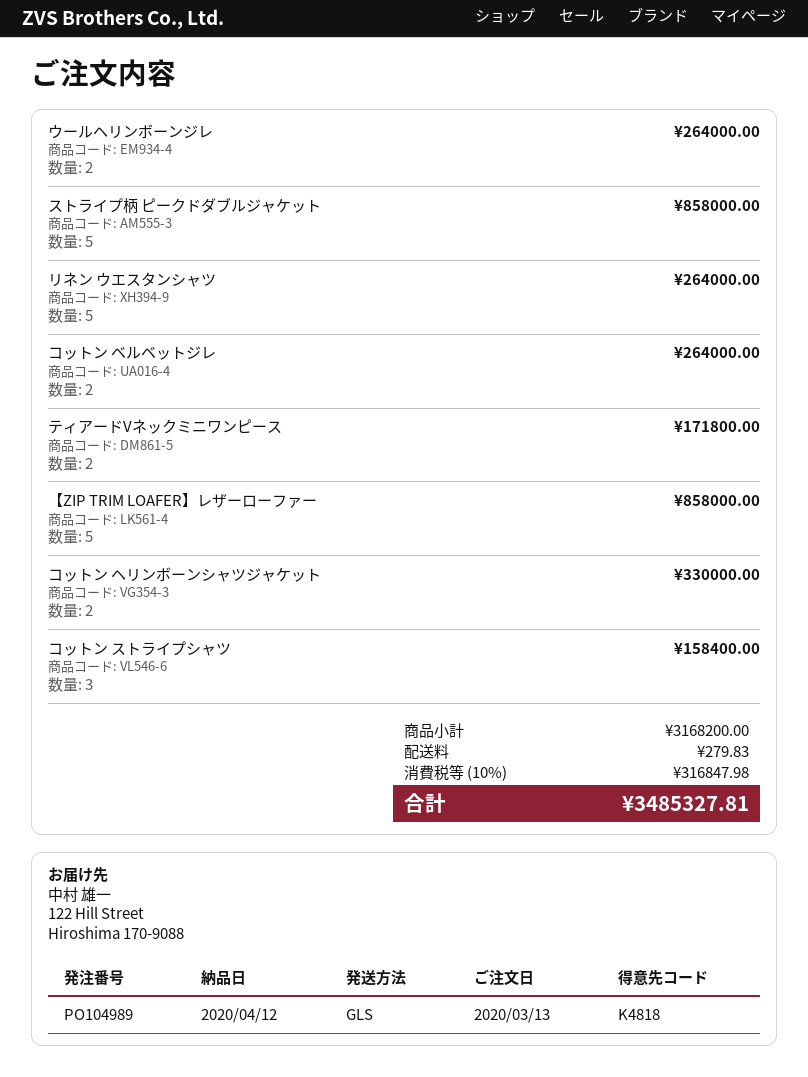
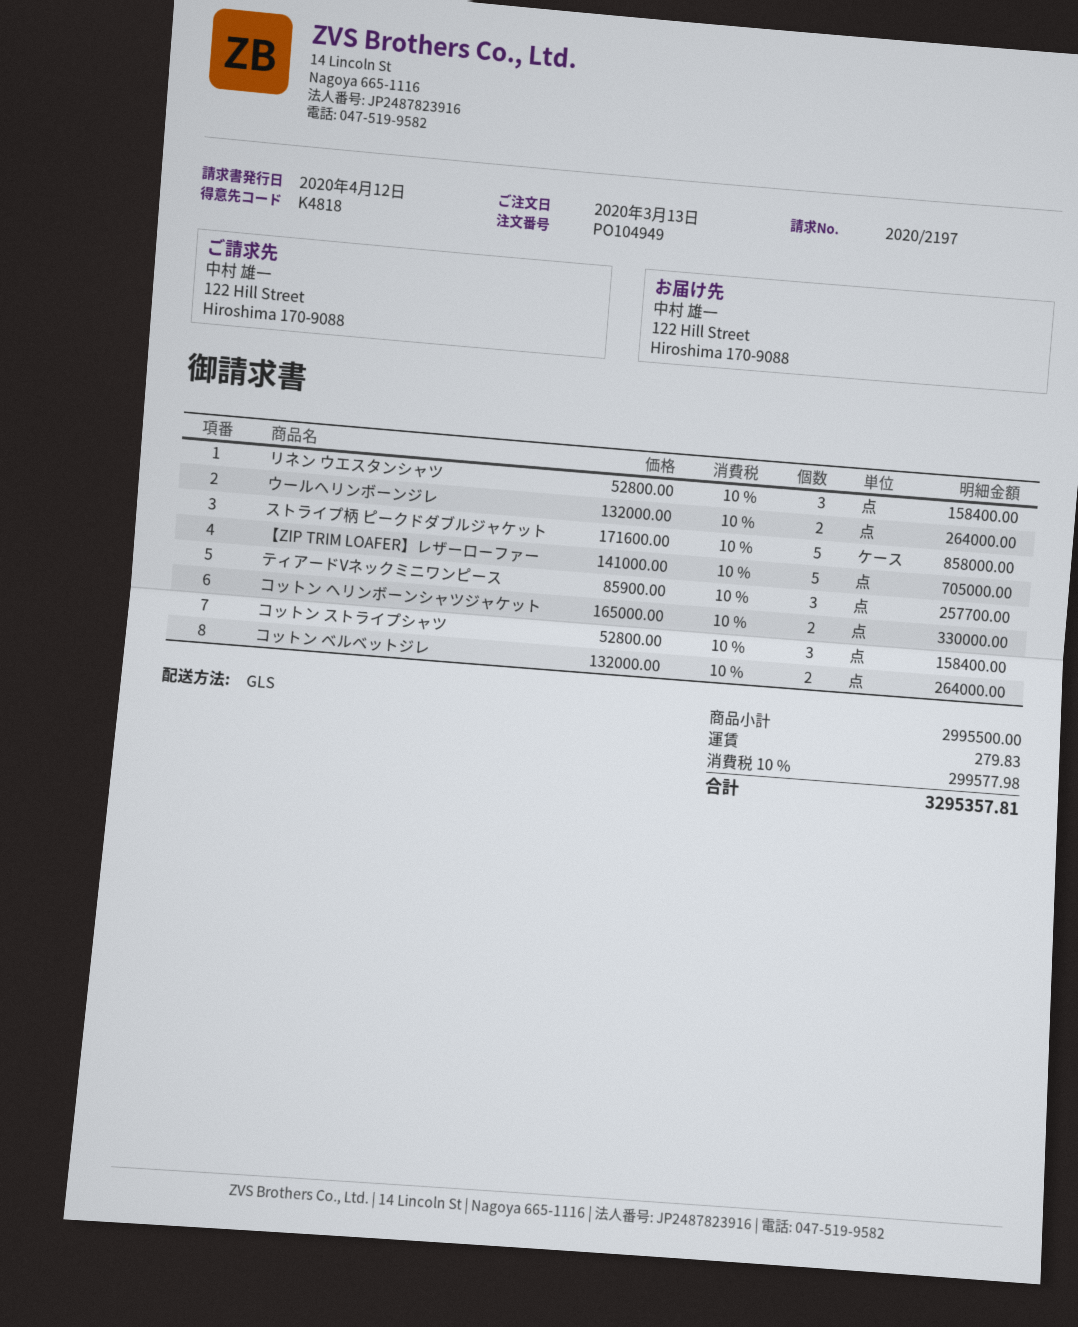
order number: PO104989 -> PO104949
リネン ウエスタンシャツ: 5 for 264000.00 -> 3 for 158400.00
ティアードVネックミニワンピース: 2 for 171800.00 -> 3 for 257700.00
【ZIP TRIM LOAFER】レザーローファー: 5 for 858000.00 -> 5 for 705000.00
subtotal: 3168200.00 -> 2995500.00
tax: 10% = 316847.98 -> 10% = 299577.98
total: 3485327.81 -> 3295357.81

